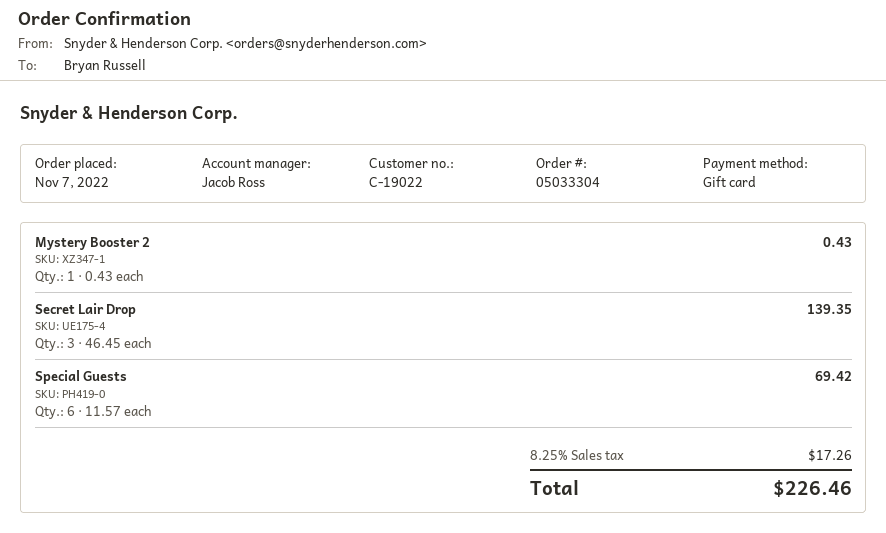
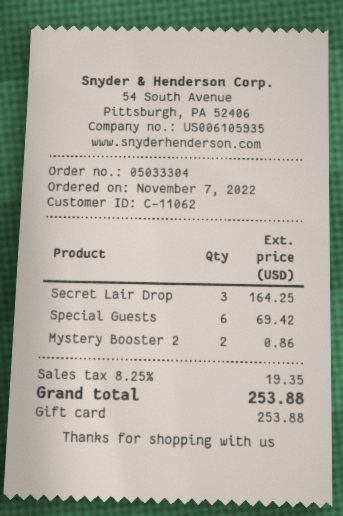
customer number: C-19022 -> C-11062
Mystery Booster 2: 1 for 0.43 -> 2 for 0.86
Secret Lair Drop: 3 for 139.35 -> 3 for 164.25
tax: 8.25% = 17.26 -> 8.25% = 19.35
total: 226.46 -> 253.88

